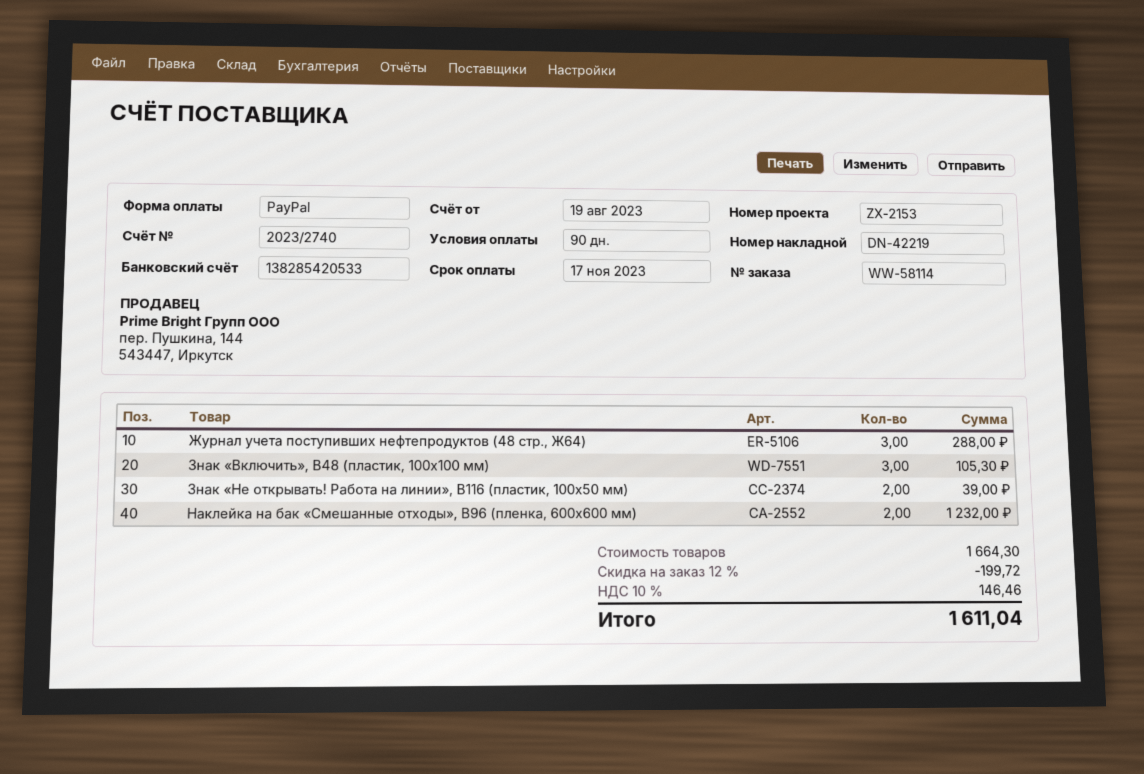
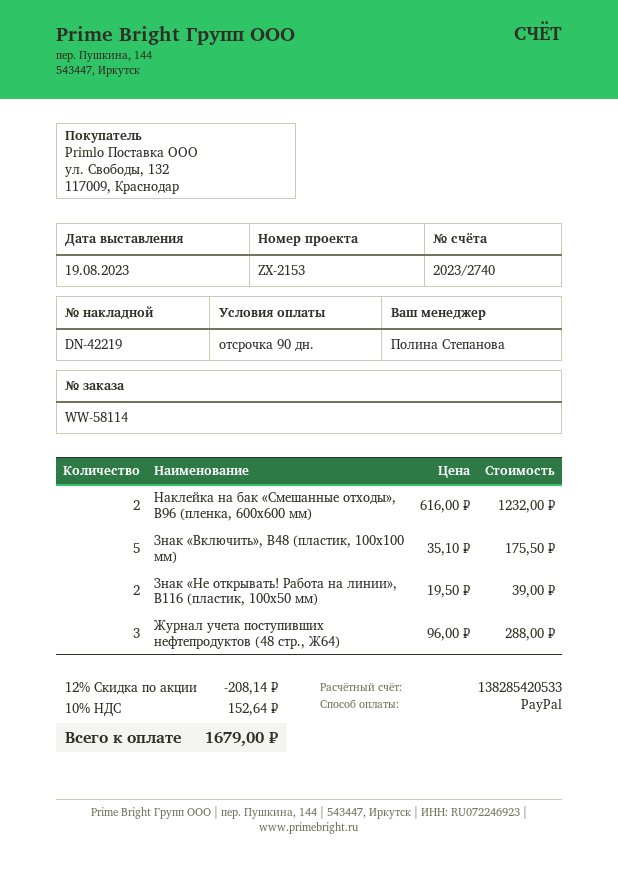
Знак «Включить», B48 (пластик, 100х100 мм): 3 for 105.30 -> 5 for 175.50
discount: 12% = 199.72 -> 12% = 208.14
tax: 10% = 146.46 -> 10% = 152.64
total: 1611.04 -> 1679.00

